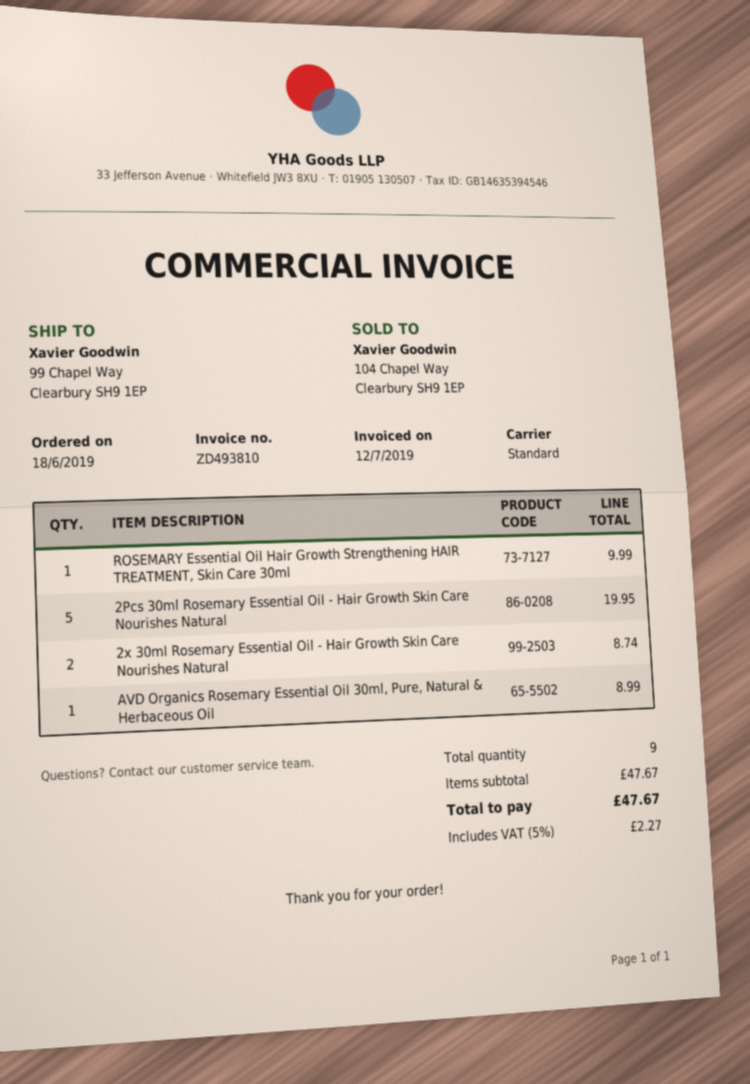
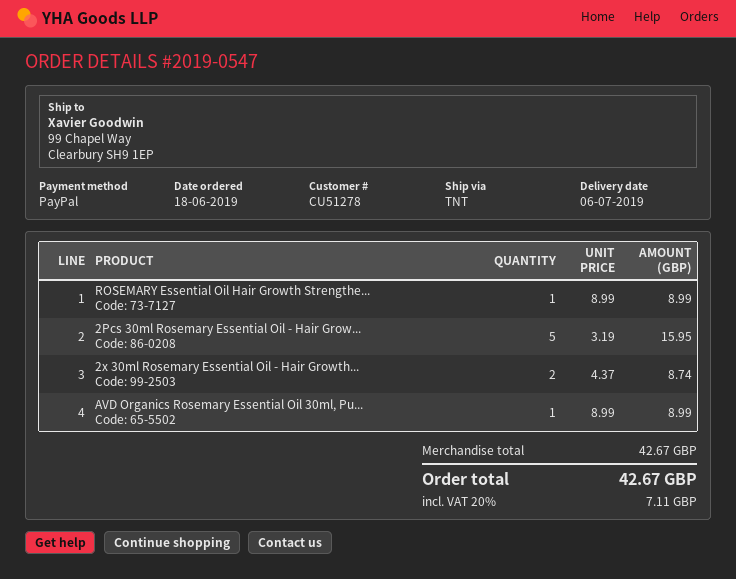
shipping method: standard -> TNT
ROSEMARY Essential Oil Hair Growth Strengthening HAIR TREATMENT, Skin Care 30ml: 1 for 9.99 -> 1 for 8.99
2Pcs 30ml Rosemary Essential Oil - Hair Growth Skin Care Nourishes Natural: 5 for 19.95 -> 5 for 15.95
subtotal: 47.67 -> 42.67
tax: 5% = 2.27 -> 20% = 7.11
total: 47.67 -> 42.67

